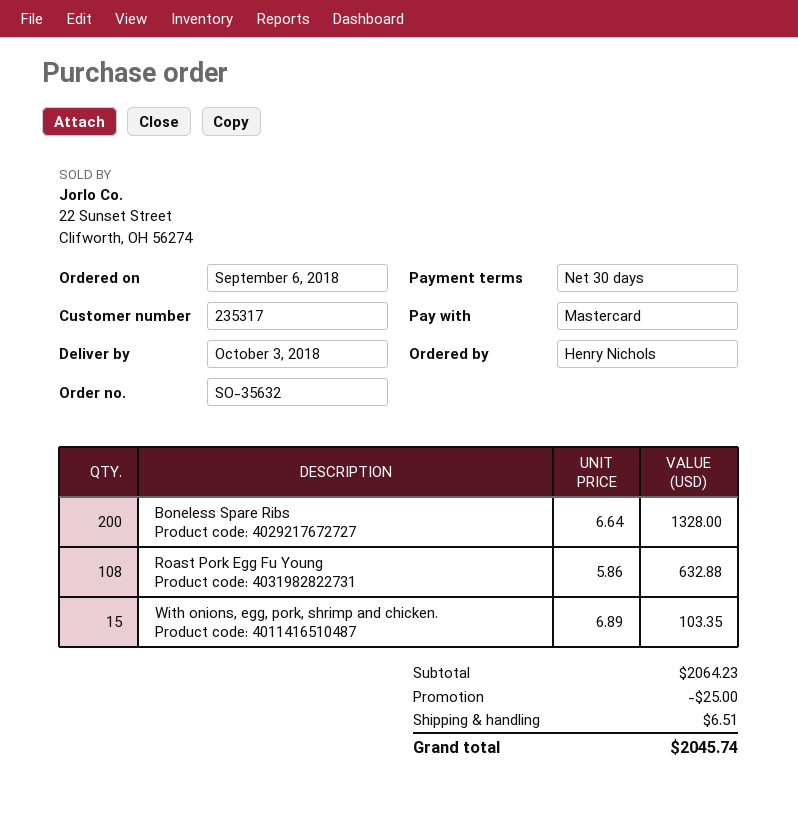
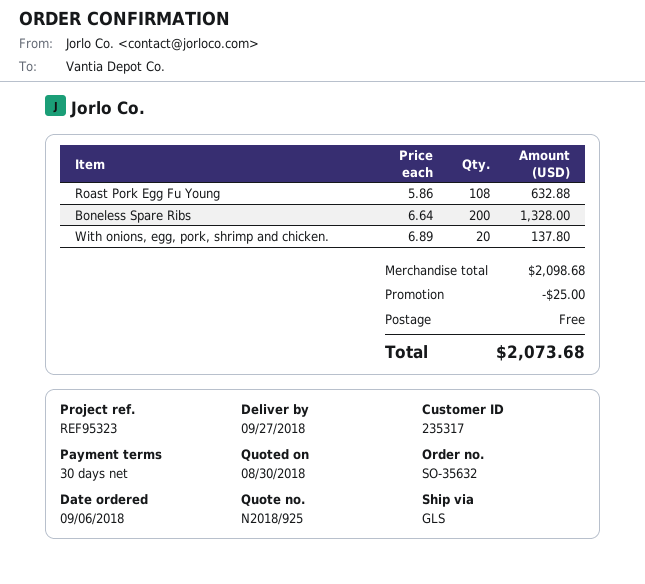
delivery date: 2018-10-03 -> 2018-09-27
With onions, egg, pork, shrimp and chicken.: 15 x 6.89 = 103.35 -> 20 x 6.89 = 137.80
subtotal: 2064.23 -> 2098.68
shipping: 6.51 -> 0.00
total: 2045.74 -> 2073.68

